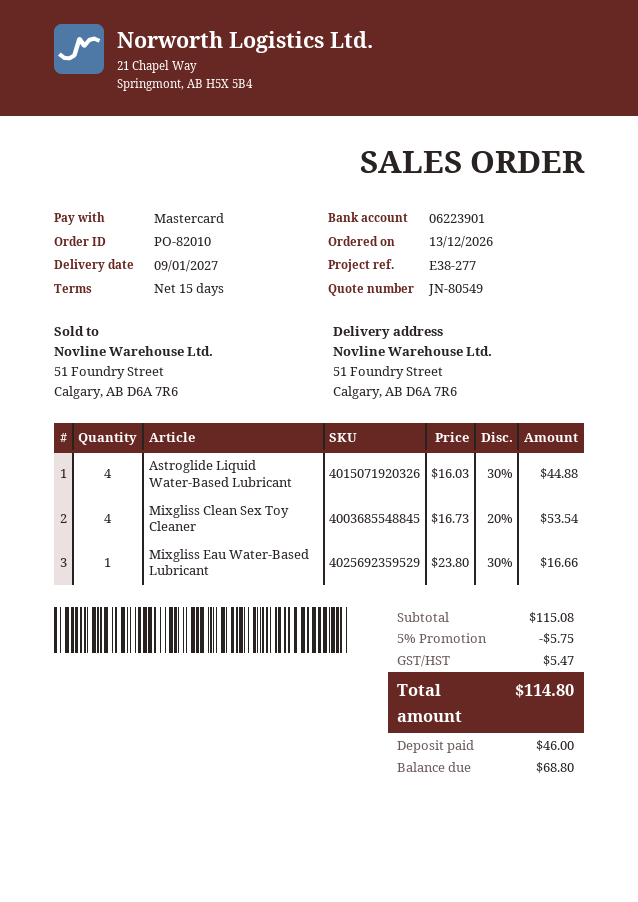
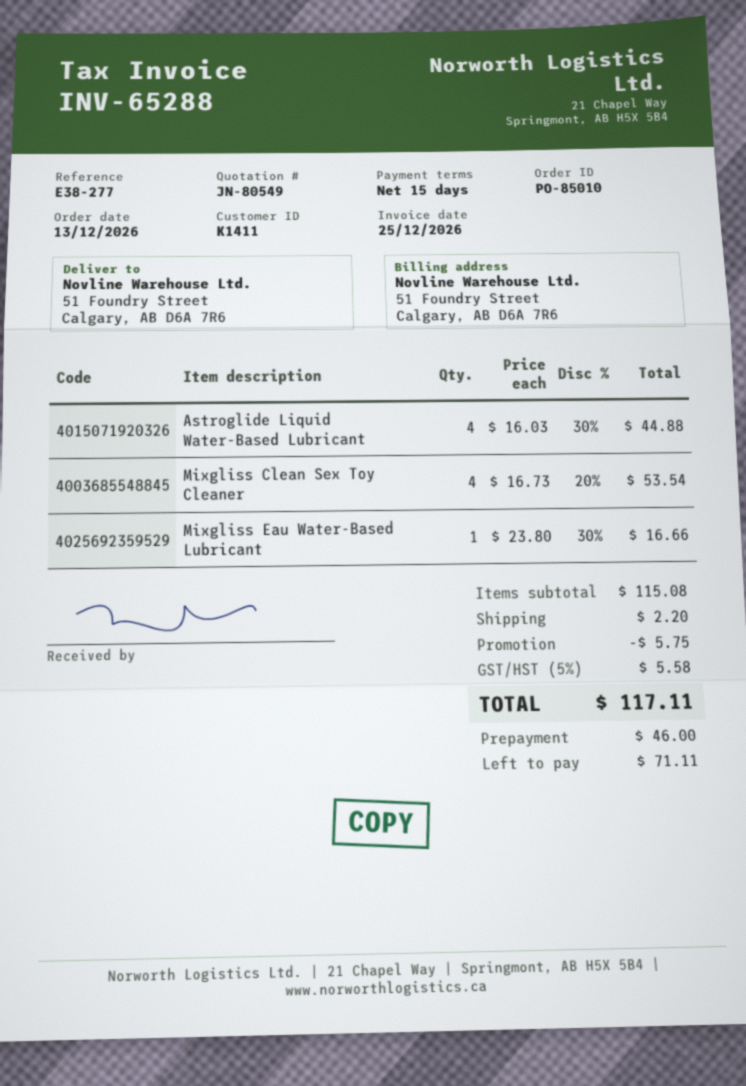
order number: PO-82010 -> PO-85010
shipping: none -> 2.20
tax: 5.47 -> 5.58
total: 114.80 -> 117.11
balance: 68.80 -> 71.11

